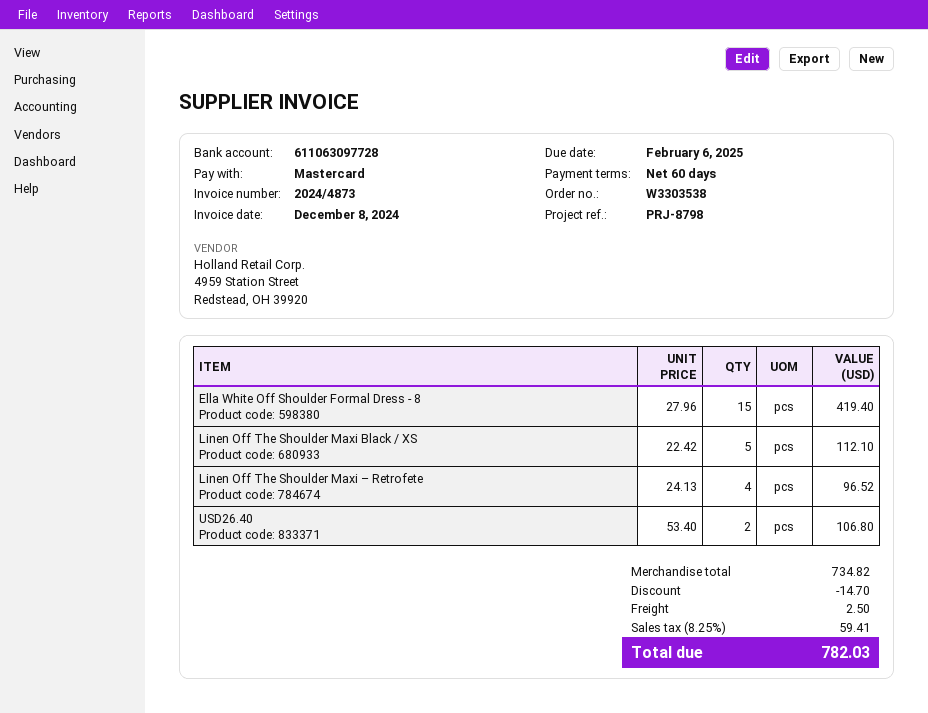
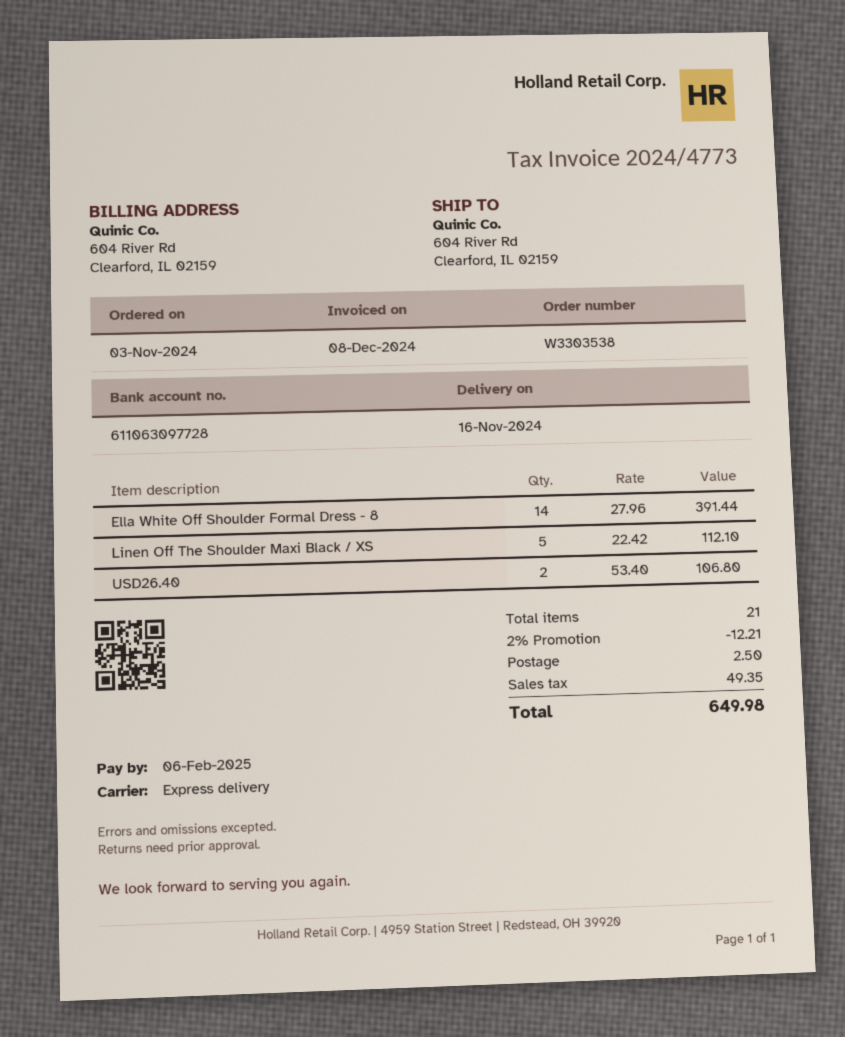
invoice number: 2024/4873 -> 2024/4773
Ella White Off Shoulder Formal Dress - 8: 15 x 27.96 = 419.40 -> 14 x 27.96 = 391.44
Linen Off The Shoulder Maxi – Retrofete: 4 x 24.13 = 96.52 -> none
discount: 14.70 -> 12.21
tax: 59.41 -> 49.35
total: 782.03 -> 649.98

